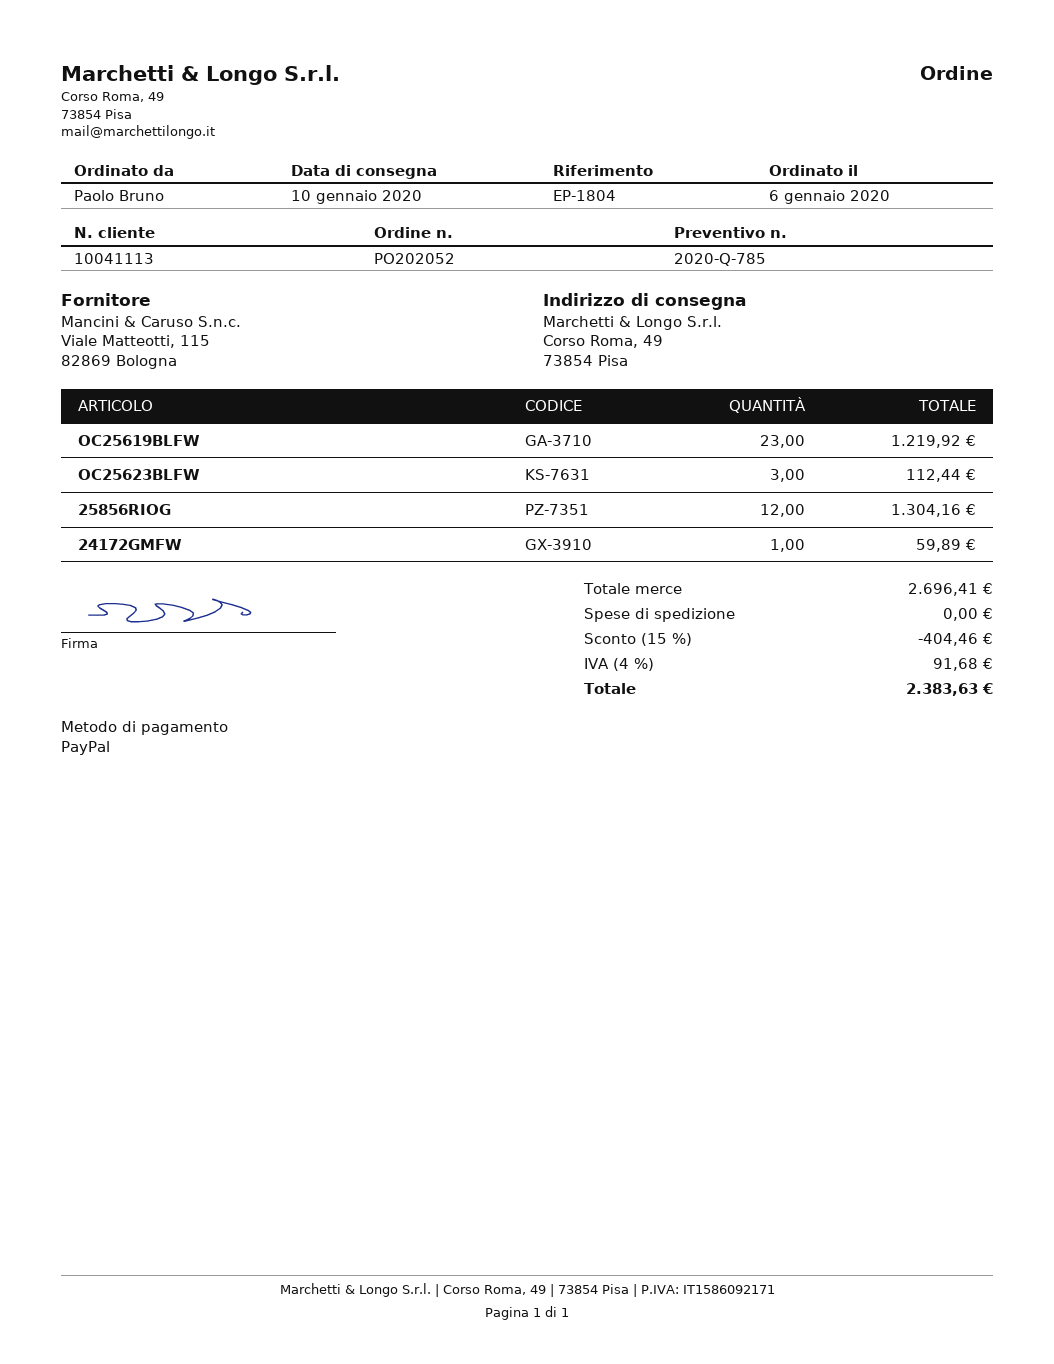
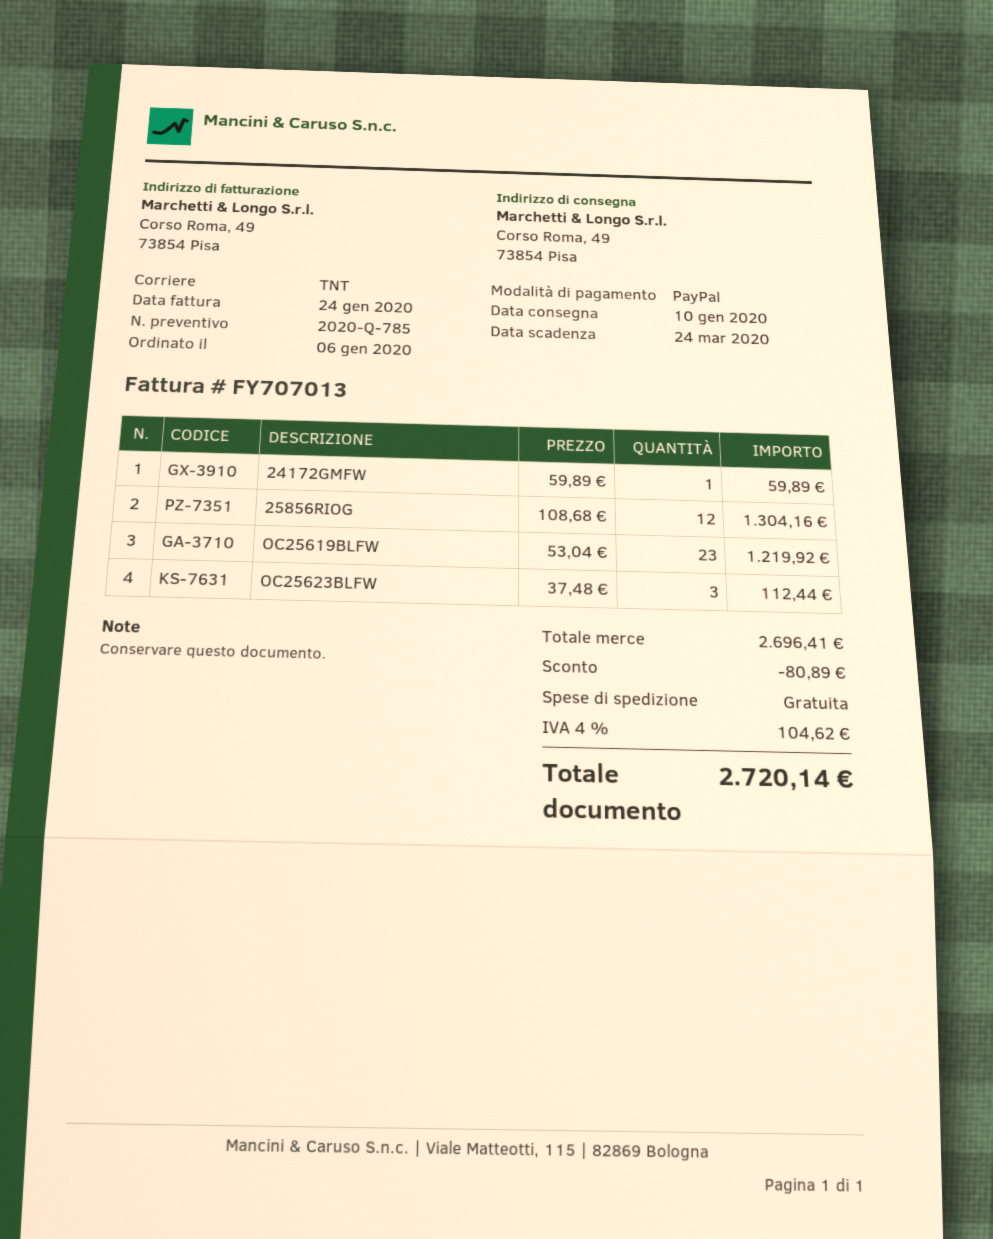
discount: 404.46 -> 80.89
tax: 4% = 91.68 -> 4% = 104.62
total: 2383.63 -> 2720.14

